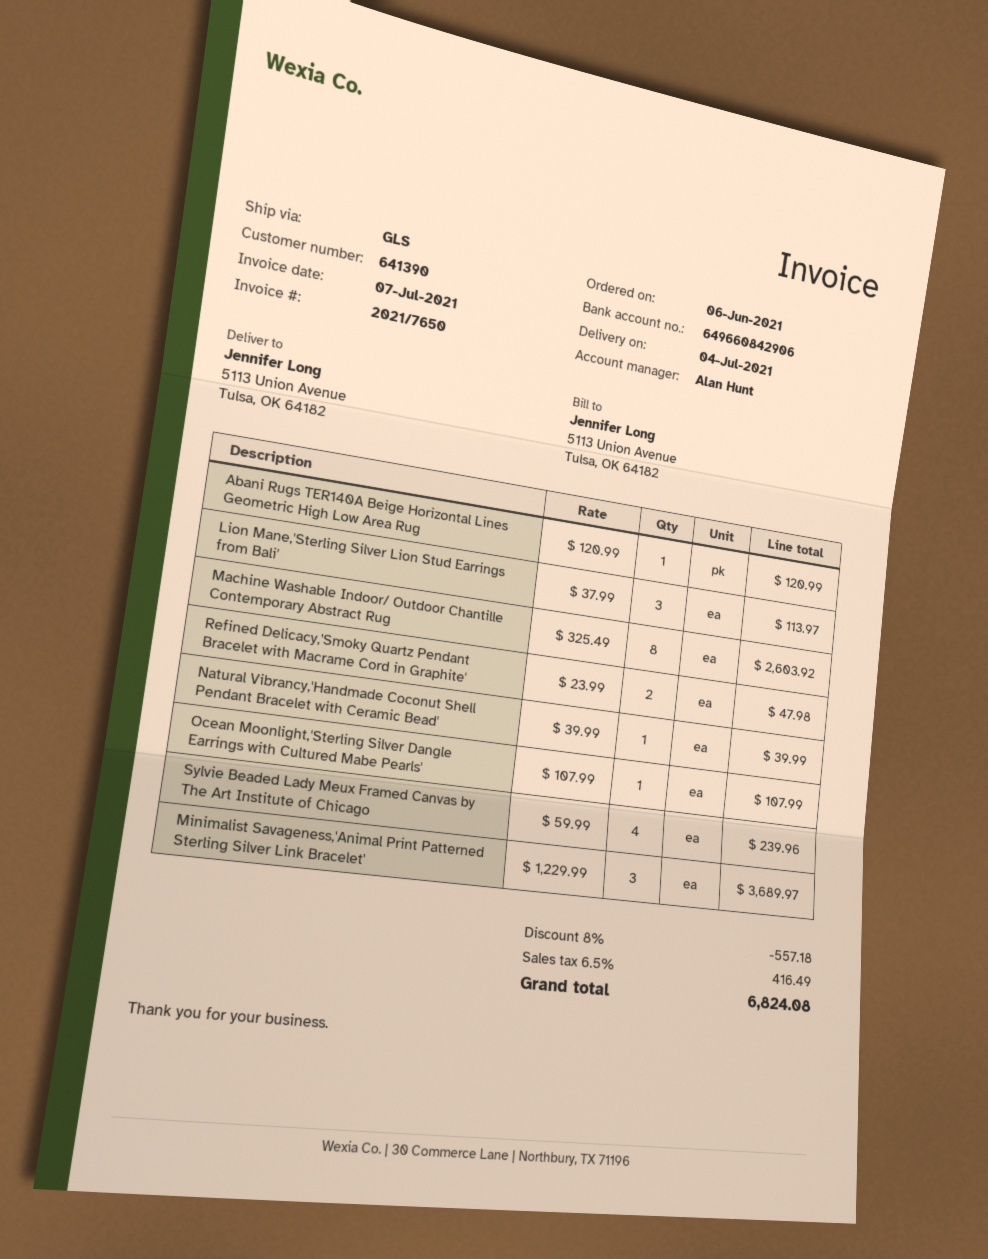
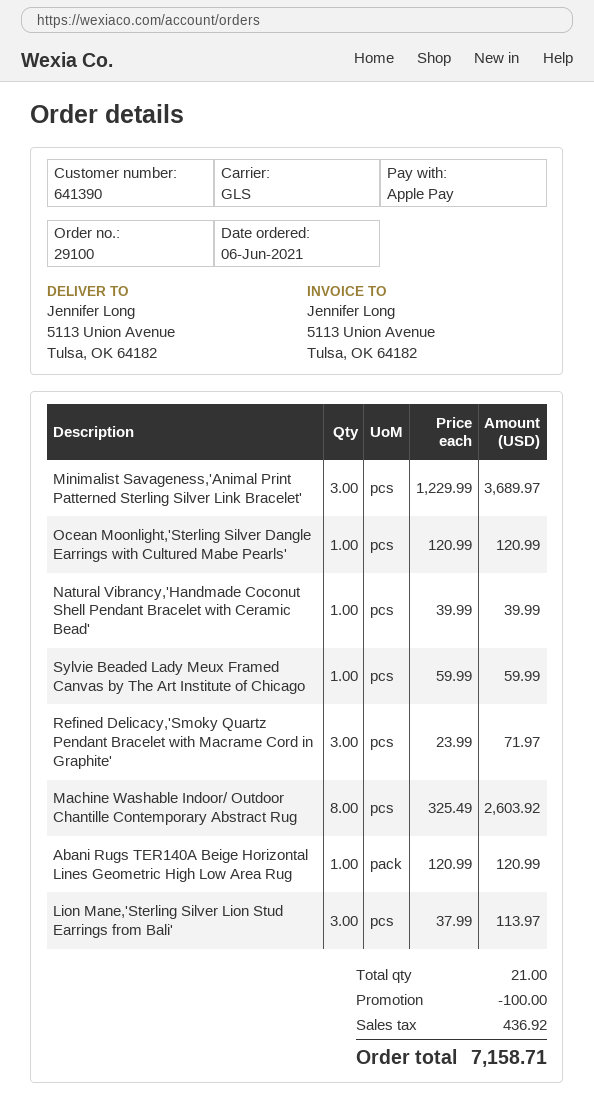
Refined Delicacy,'Smoky Quartz Pendant Bracelet with Macrame Cord in Graphite': 2 x 23.99 = 47.98 -> 3 x 23.99 = 71.97
Ocean Moonlight,'Sterling Silver Dangle Earrings with Cultured Mabe Pearls': 1 x 107.99 = 107.99 -> 1 x 120.99 = 120.99
Sylvie Beaded Lady Meux Framed Canvas by The Art Institute of Chicago: 4 x 59.99 = 239.96 -> 1 x 59.99 = 59.99
discount: 557.18 -> 100.00
tax: 416.49 -> 436.92
total: 6824.08 -> 7158.71

